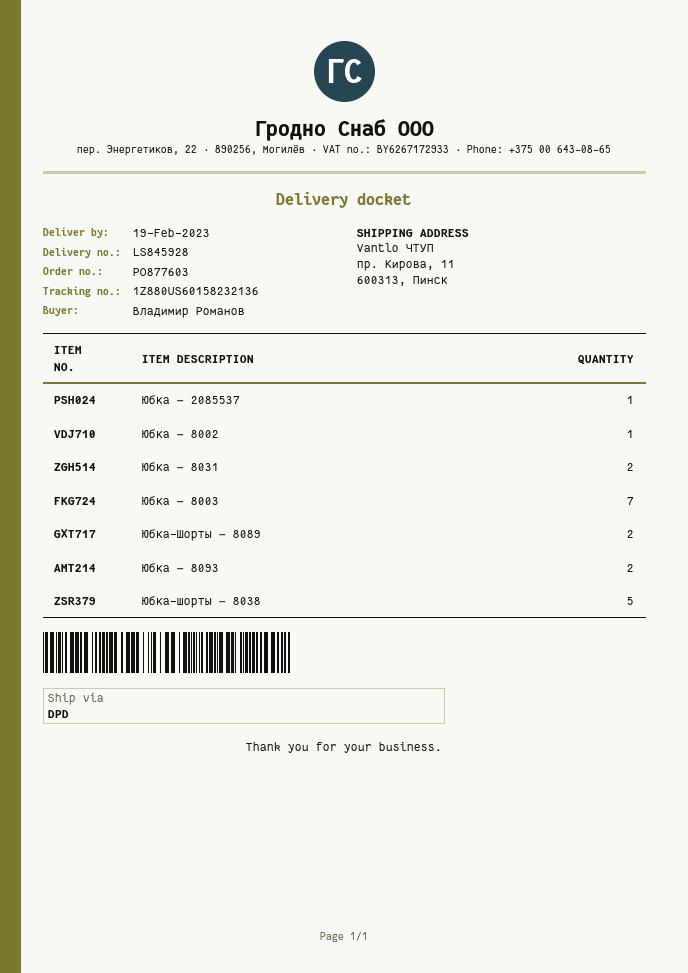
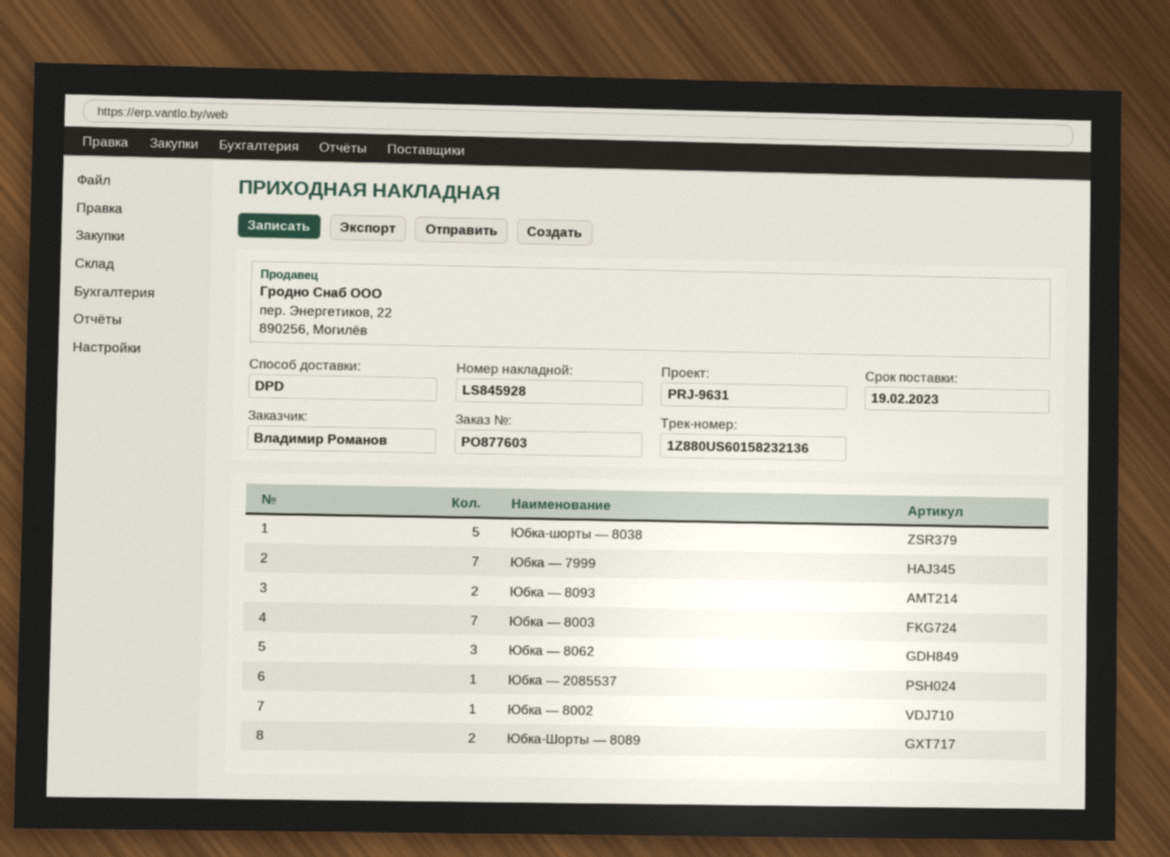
Юбка — 8031: 2 -> none
Юбка — 7999: none -> 7
Юбка — 8062: none -> 3

